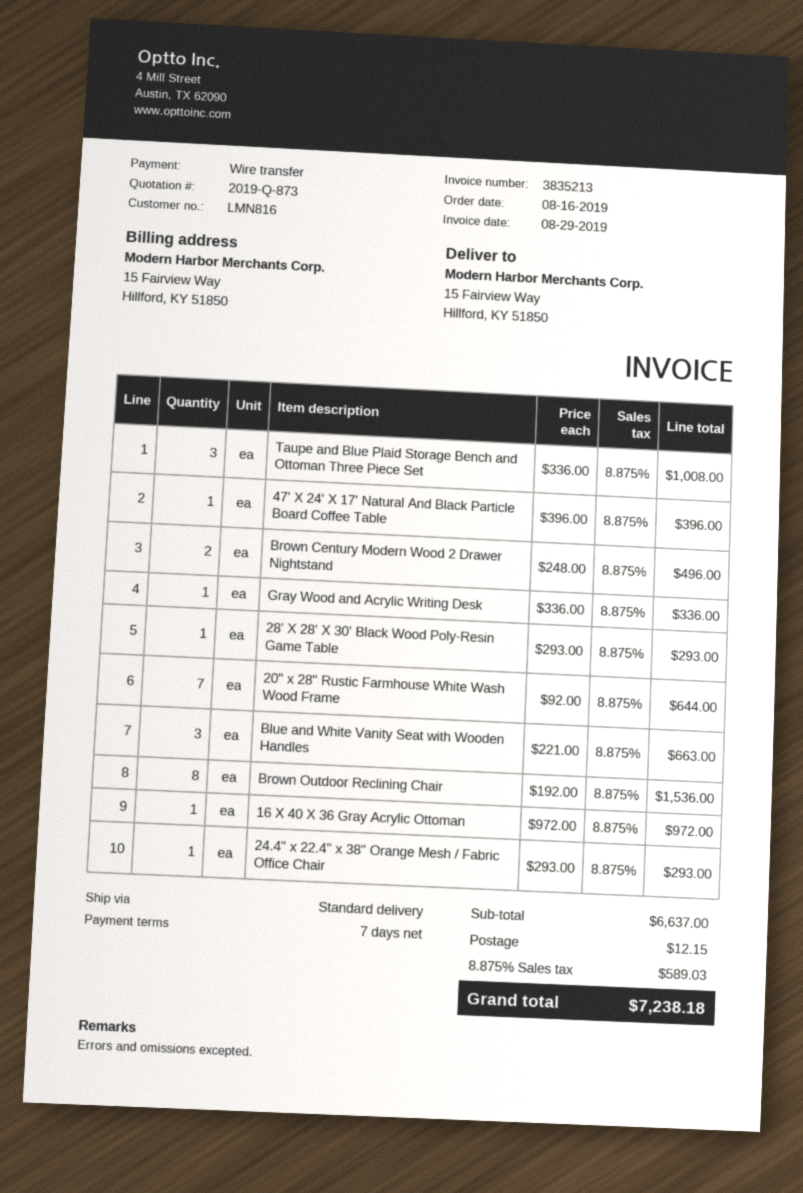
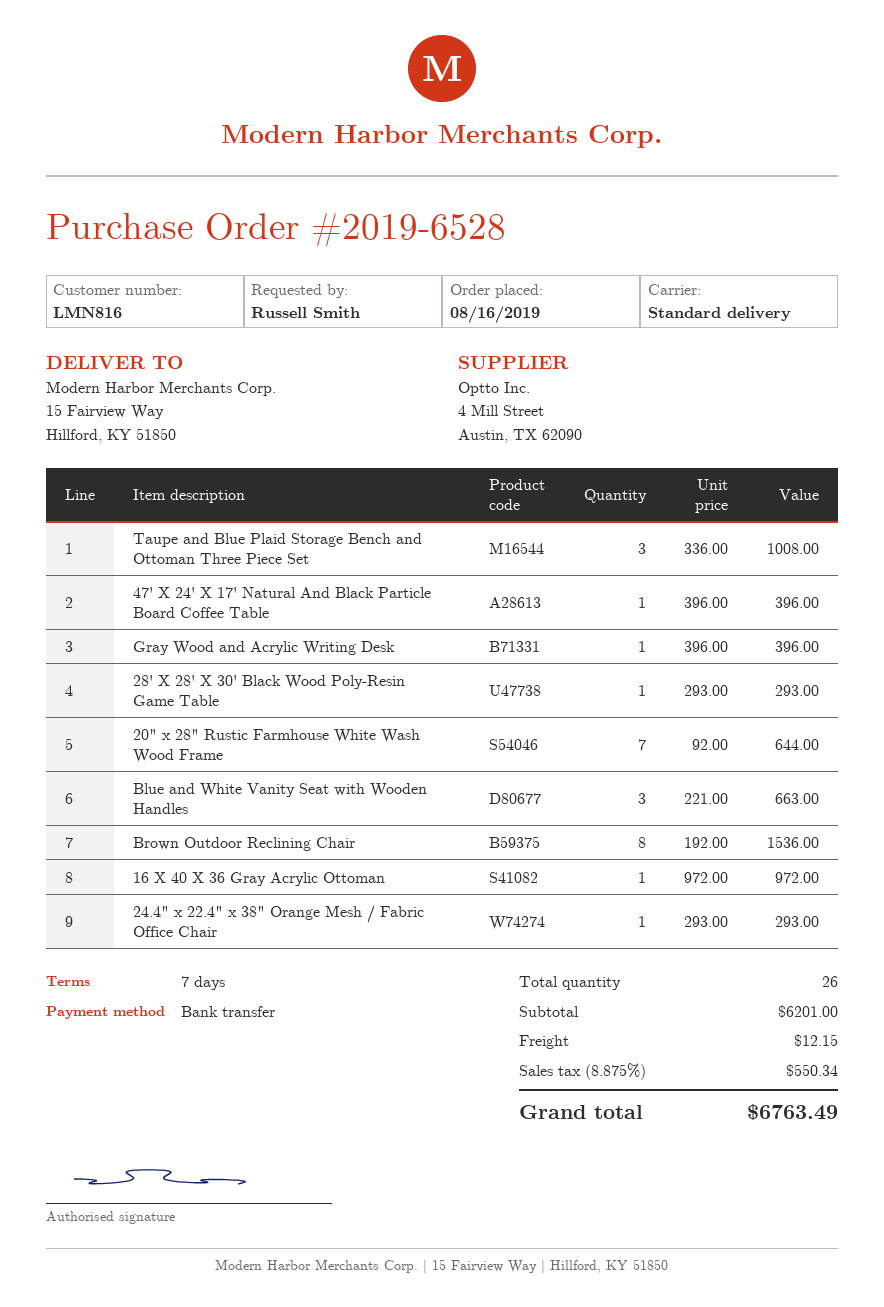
Brown Century Modern Wood 2 Drawer Nightstand: 2 x 248.00 = 496.00 -> none
Gray Wood and Acrylic Writing Desk: 1 x 336.00 = 336.00 -> 1 x 396.00 = 396.00
subtotal: 6637.00 -> 6201.00
tax: 8.875% = 589.03 -> 8.875% = 550.34
total: 7238.18 -> 6763.49

